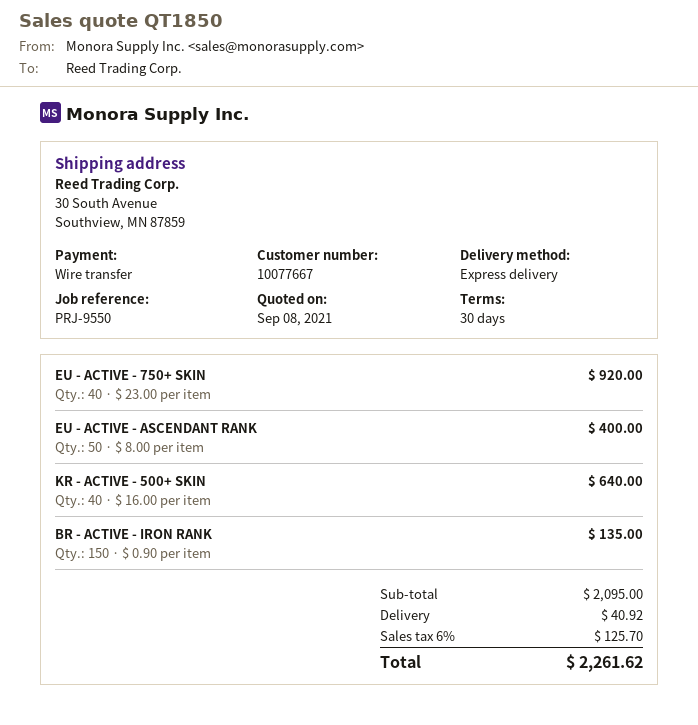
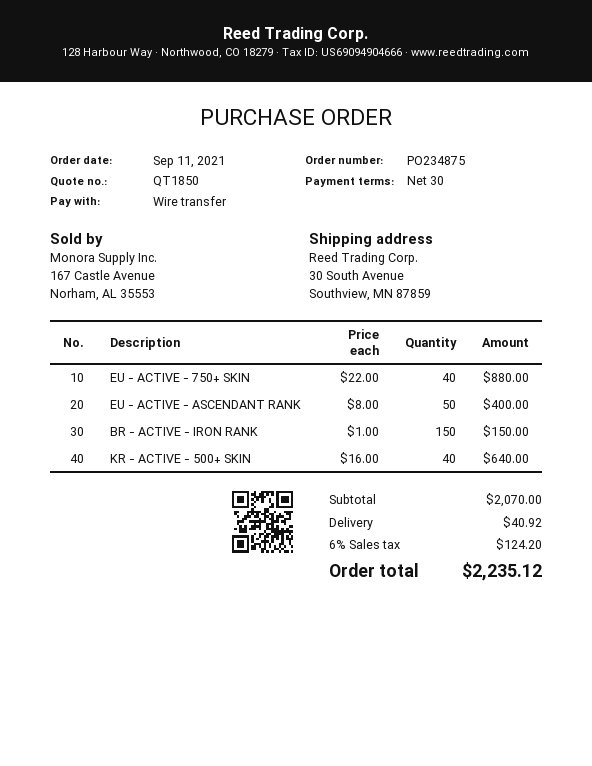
EU - ACTIVE - 750+ SKIN: 40 x 23.00 = 920.00 -> 40 x 22.00 = 880.00
BR - ACTIVE - IRON RANK: 150 x 0.90 = 135.00 -> 150 x 1.00 = 150.00
subtotal: 2095.00 -> 2070.00
tax: 6% = 125.70 -> 6% = 124.20
total: 2261.62 -> 2235.12

